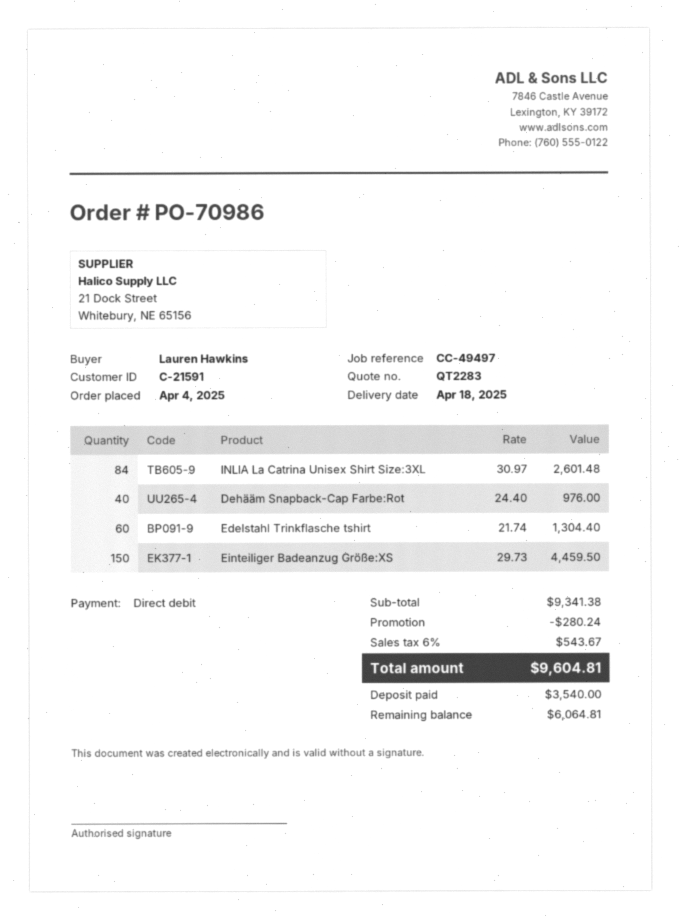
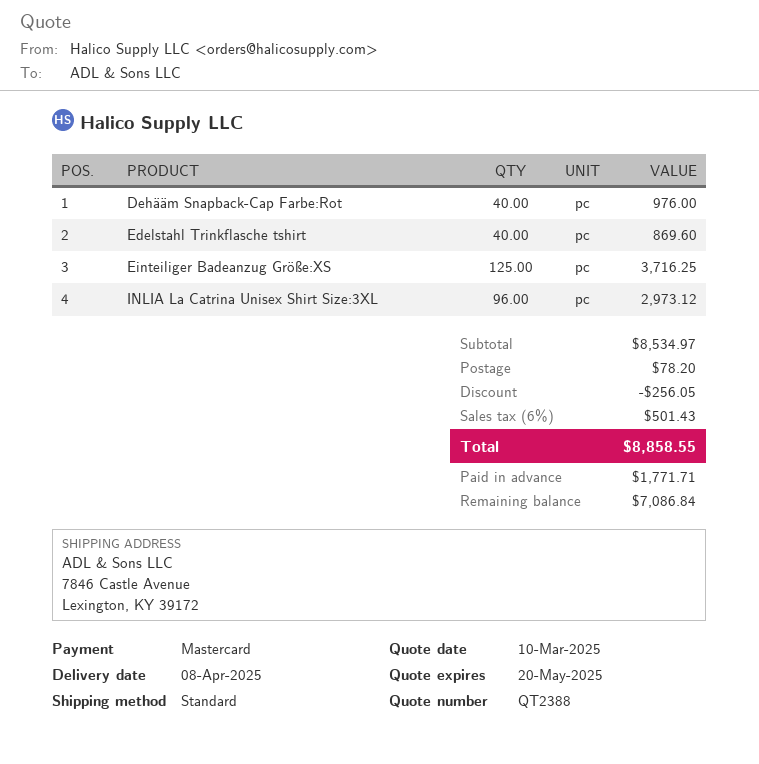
quote number: QT2283 -> QT2388
delivery date: 2025-04-18 -> 2025-04-08
payment method: direct debit -> Mastercard
INLIA La Catrina Unisex Shirt Size:3XL: 84 for 2601.48 -> 96 for 2973.12
Edelstahl Trinkflasche tshirt: 60 for 1304.40 -> 40 for 869.60
Einteiliger Badeanzug Größe:XS: 150 for 4459.50 -> 125 for 3716.25
subtotal: 9341.38 -> 8534.97
discount: 280.24 -> 256.05
shipping: none -> 78.20
tax: 6% = 543.67 -> 6% = 501.43
total: 9604.81 -> 8858.55
deposit: 3540.00 -> 1771.71
balance: 6064.81 -> 7086.84

